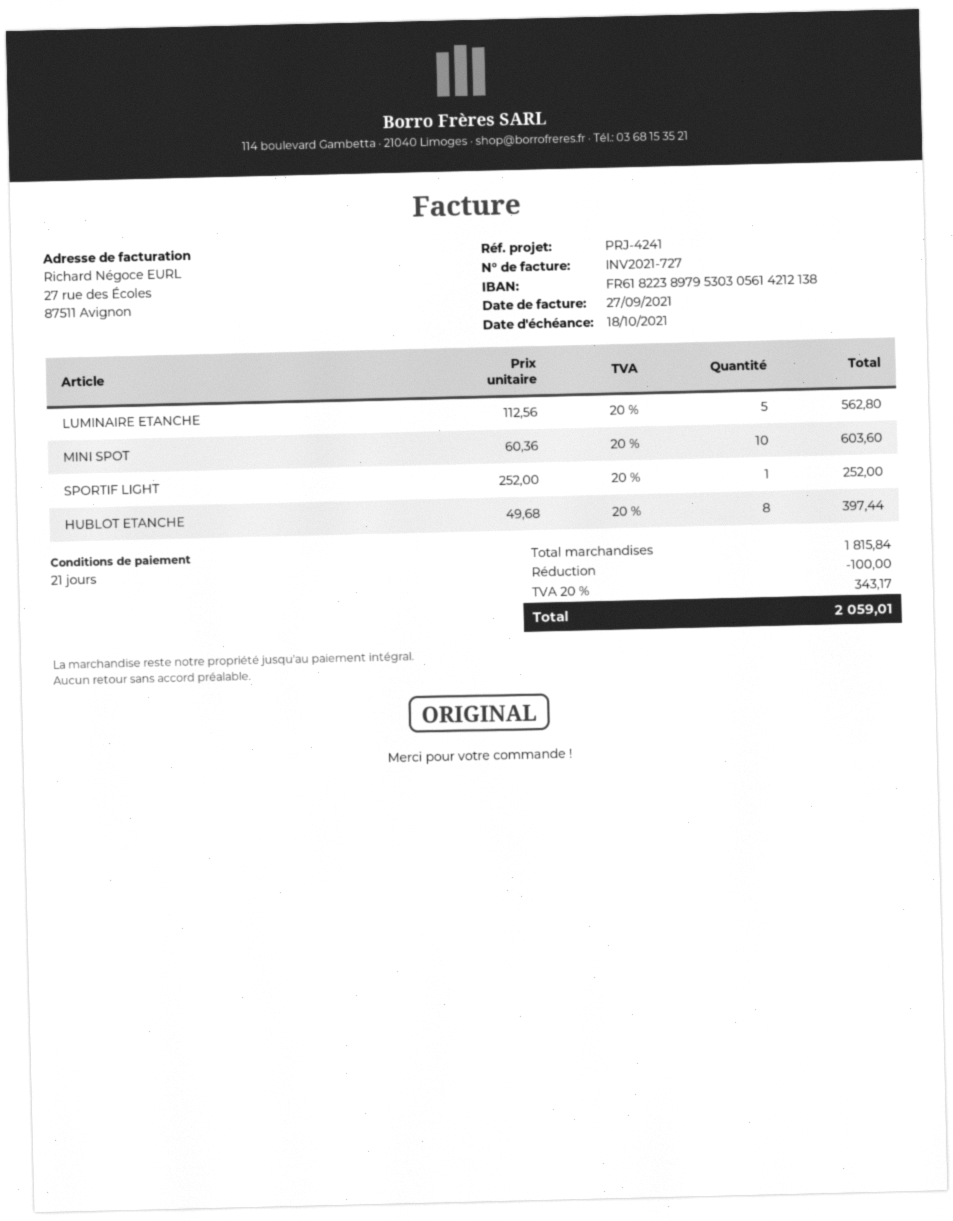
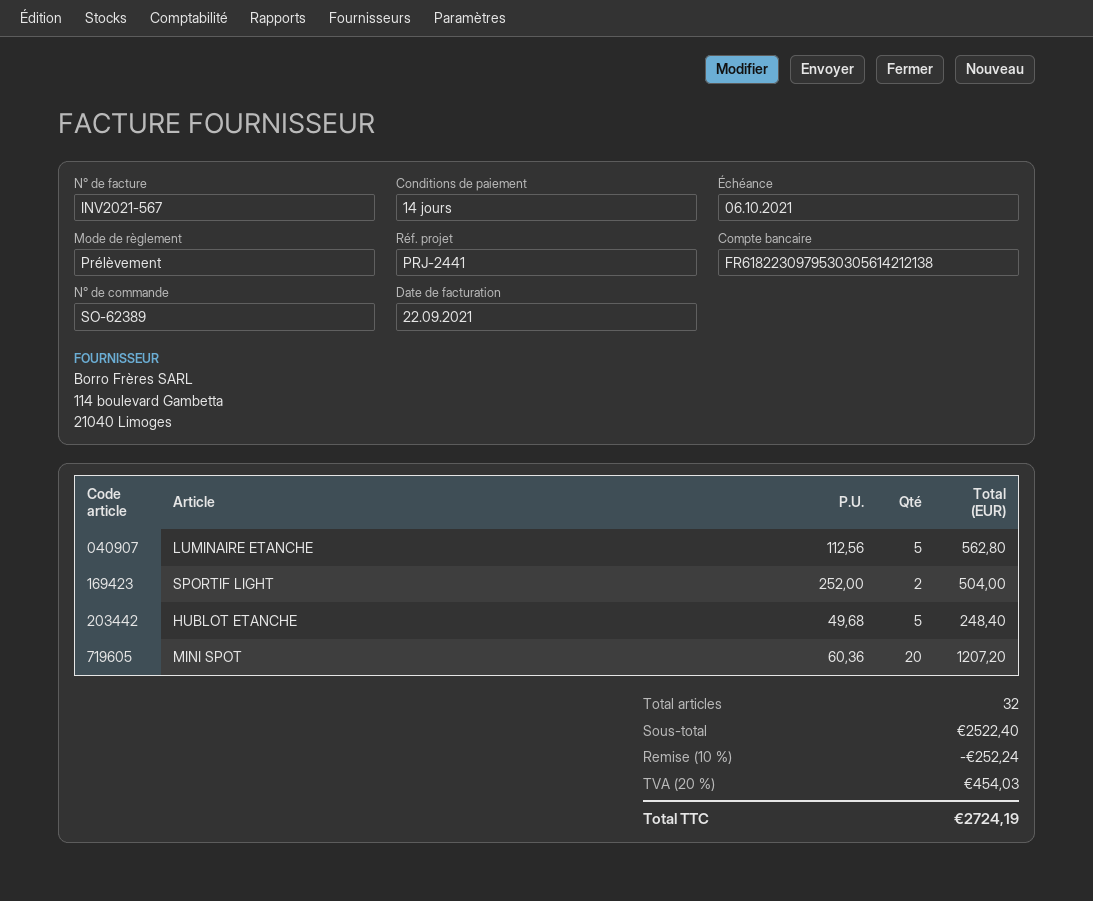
invoice number: INV2021-727 -> INV2021-567
invoice date: 2021-09-27 -> 2021-09-22
payment terms: 21 days -> 14 days
due date: 2021-10-18 -> 2021-10-06
reference: PRJ-4241 -> PRJ-2441
bank account: FR6182238979530305614212138 -> FR6182230979530305614212138
MINI SPOT: 10 x 60.36 = 603.60 -> 20 x 60.36 = 1207.20
SPORTIF LIGHT: 1 x 252.00 = 252.00 -> 2 x 252.00 = 504.00
HUBLOT ETANCHE: 8 x 49.68 = 397.44 -> 5 x 49.68 = 248.40
subtotal: 1815.84 -> 2522.40
discount: 100.00 -> 252.24
tax: 20% = 343.17 -> 20% = 454.03
total: 2059.01 -> 2724.19

